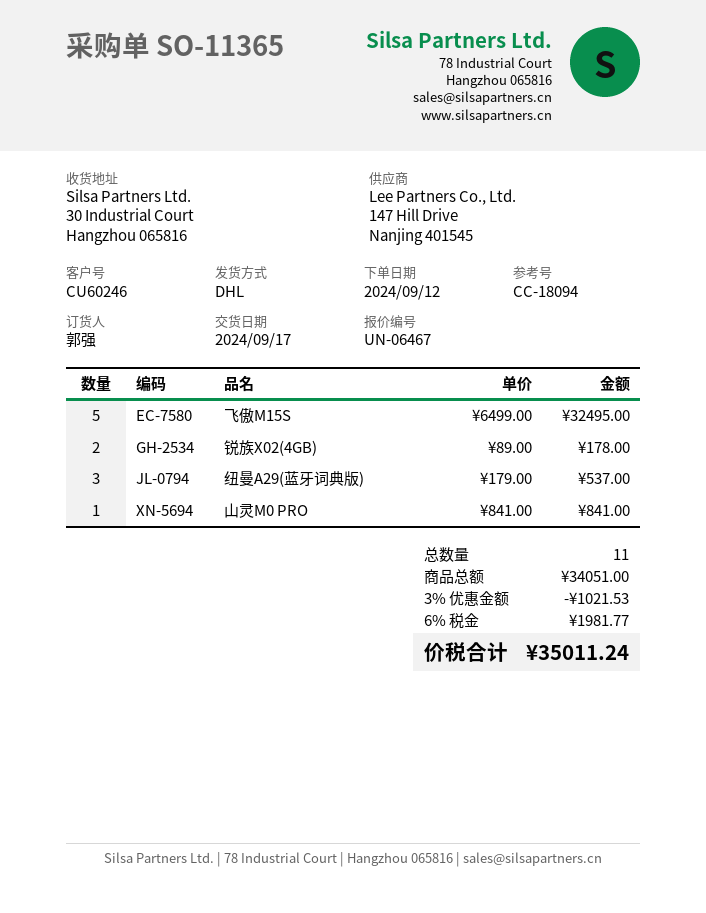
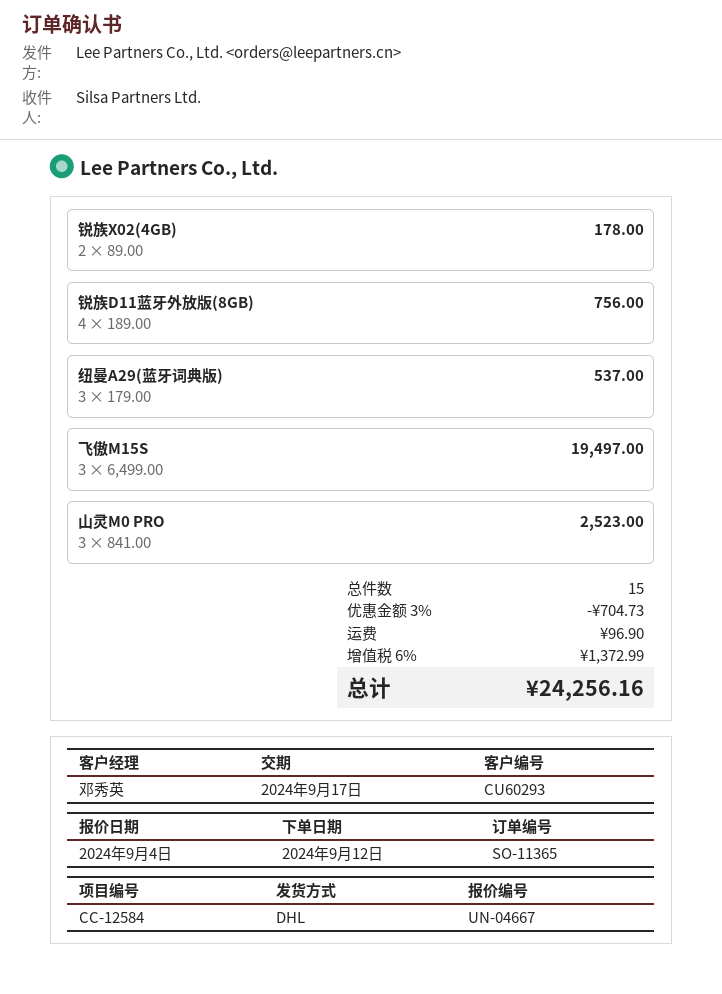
quote number: UN-06467 -> UN-04667
customer number: CU60246 -> CU60293
reference: CC-18094 -> CC-12584
飞傲M15S: 5 x 6499.00 = 32495.00 -> 3 x 6499.00 = 19497.00
山灵M0 PRO: 1 x 841.00 = 841.00 -> 3 x 841.00 = 2523.00
锐族D11蓝牙外放版(8GB): none -> 4 x 189.00 = 756.00
total quantity: 11 -> 15
discount: 3% = 1021.53 -> 3% = 704.73
shipping: none -> 96.90
tax: 6% = 1981.77 -> 6% = 1372.99
total: 35011.24 -> 24256.16

